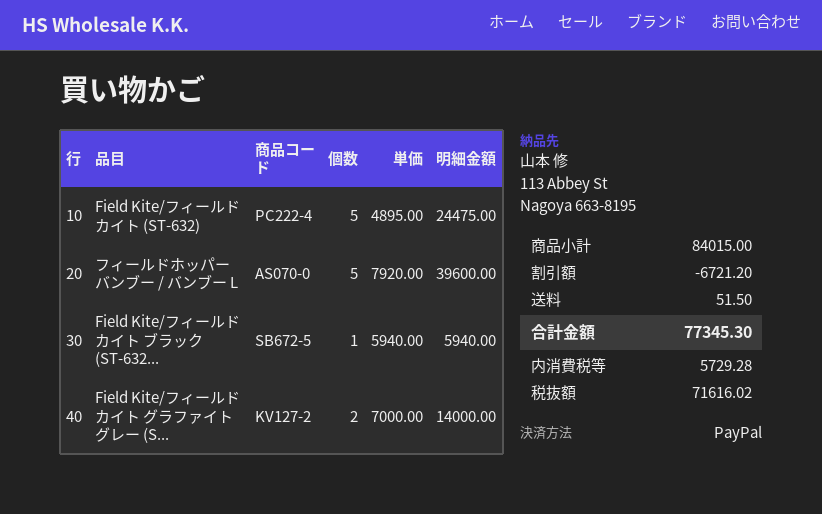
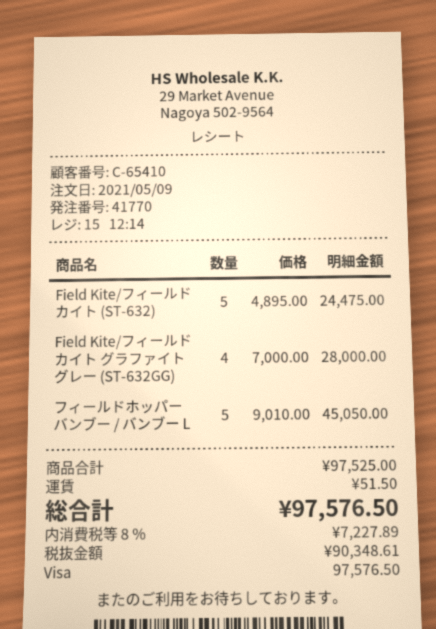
payment method: PayPal -> Visa
フィールドホッパー バンブー / バンブー L: 5 x 7920.00 = 39600.00 -> 5 x 9010.00 = 45050.00
Field Kite/フィールドカイト ブラック (ST-632...: 1 x 5940.00 = 5940.00 -> none
Field Kite/フィールドカイト グラファイトグレー (S...: 2 x 7000.00 = 14000.00 -> 4 x 7000.00 = 28000.00
subtotal: 84015.00 -> 97525.00
discount: 6721.20 -> none
net: 71616.02 -> 90348.61
tax: 5729.28 -> 7227.89
total: 77345.30 -> 97576.50

